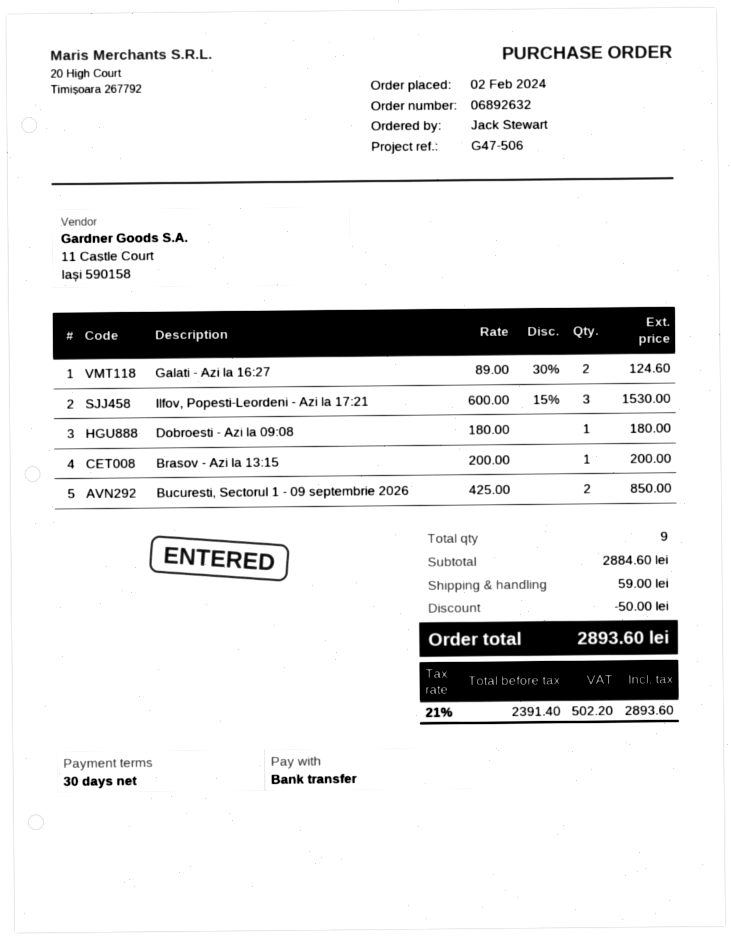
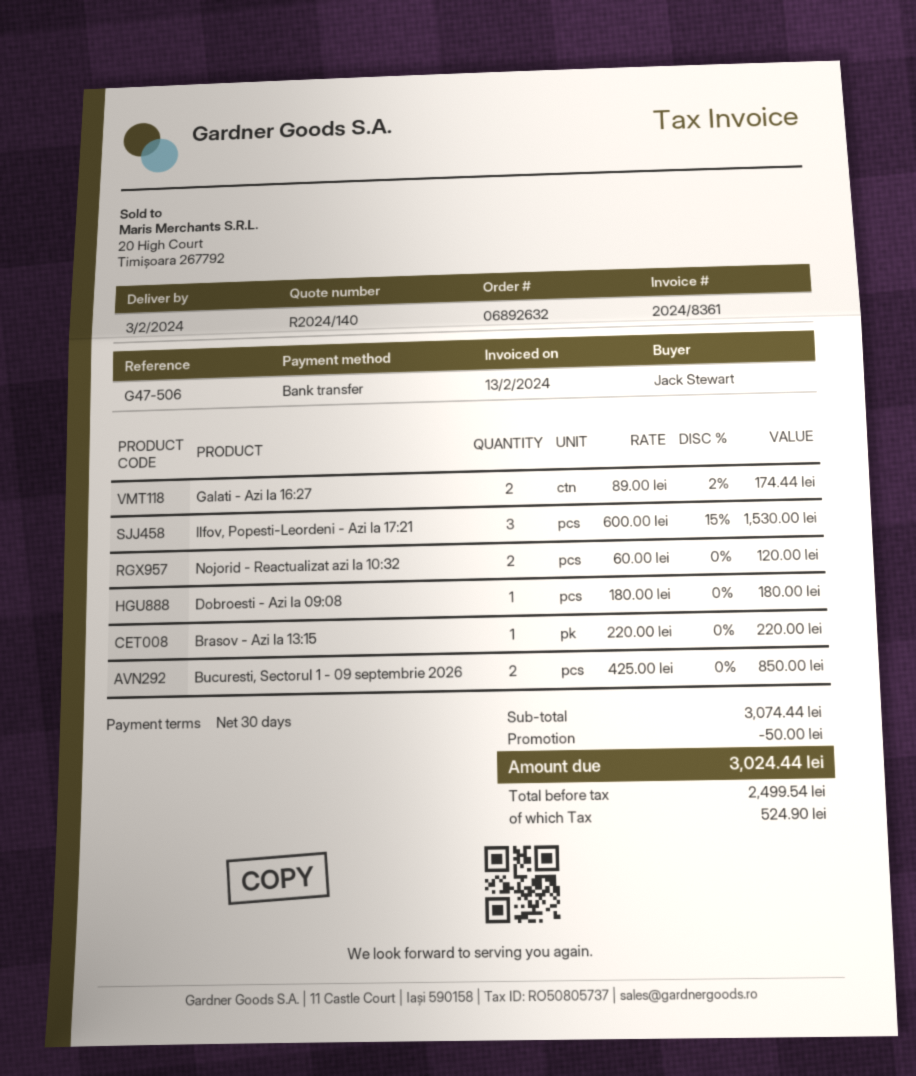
Galati - Azi la 16:27: 2 x 89.00 - 30% = 124.60 -> 2 x 89.00 - 2% = 174.44
Brasov - Azi la 13:15: 1 x 200.00 = 200.00 -> 1 x 220.00 = 220.00
Nojorid - Reactualizat azi la 10:32: none -> 2 x 60.00 = 120.00
subtotal: 2884.60 -> 3074.44
shipping: 59.00 -> none
net: 2391.40 -> 2499.54
tax: 502.20 -> 524.90
total: 2893.60 -> 3024.44

